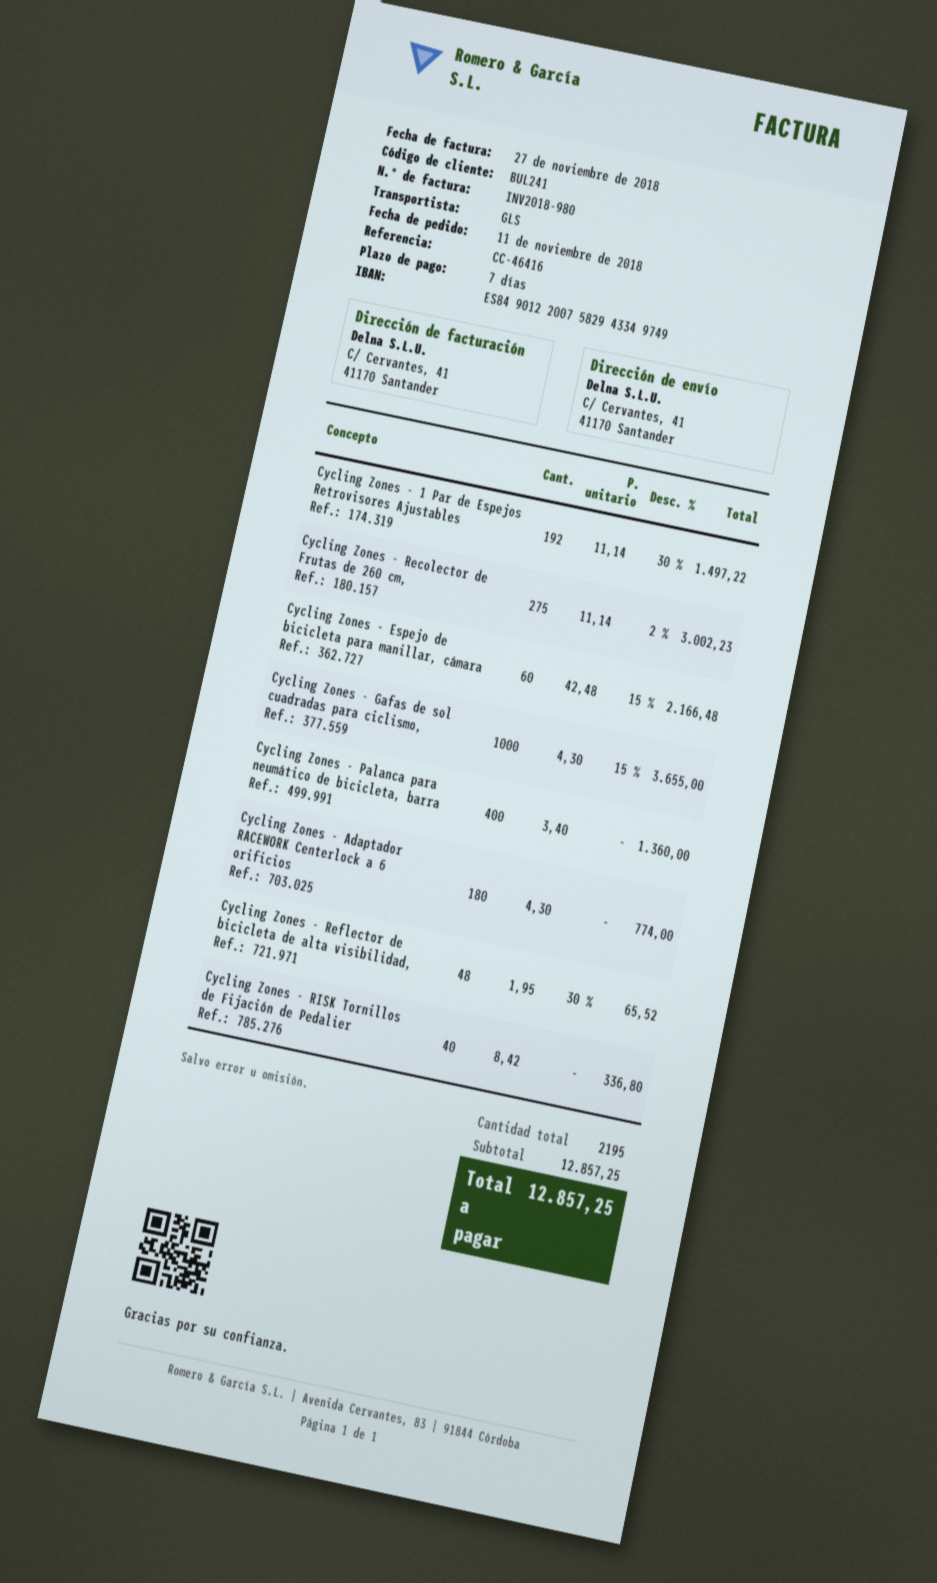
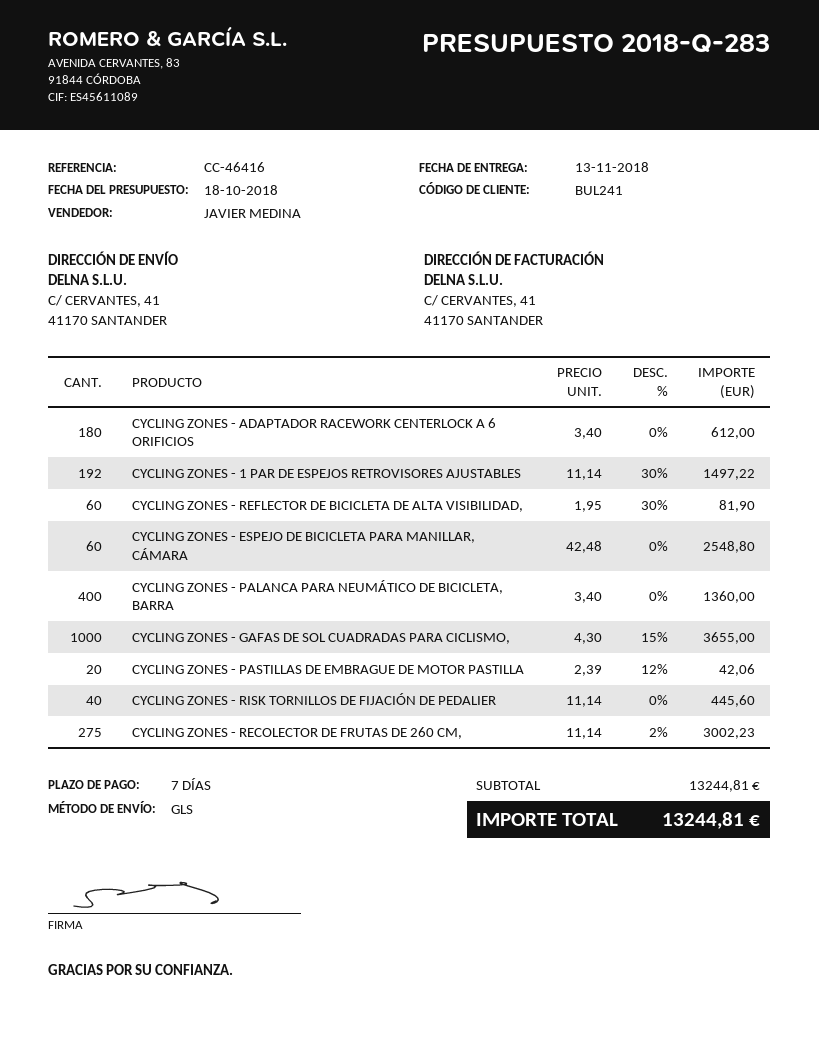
Cycling Zones - Espejo de bicicleta para manillar, cámara: 60 x 42.48 - 15% = 2166.48 -> 60 x 42.48 = 2548.80
Cycling Zones - Adaptador RACEWORK Centerlock a 6 orificios: 180 x 4.30 = 774.00 -> 180 x 3.40 = 612.00
Cycling Zones - Reflector de bicicleta de alta visibilidad,: 48 x 1.95 - 30% = 65.52 -> 60 x 1.95 - 30% = 81.90
Cycling Zones - RISK Tornillos de Fijación de Pedalier: 40 x 8.42 = 336.80 -> 40 x 11.14 = 445.60
CYCLING ZONES - PASTILLAS DE EMBRAGUE DE MOTOR PASTILLA: none -> 20 x 2.39 - 12% = 42.06
subtotal: 12857.25 -> 13244.81
total: 12857.25 -> 13244.81

